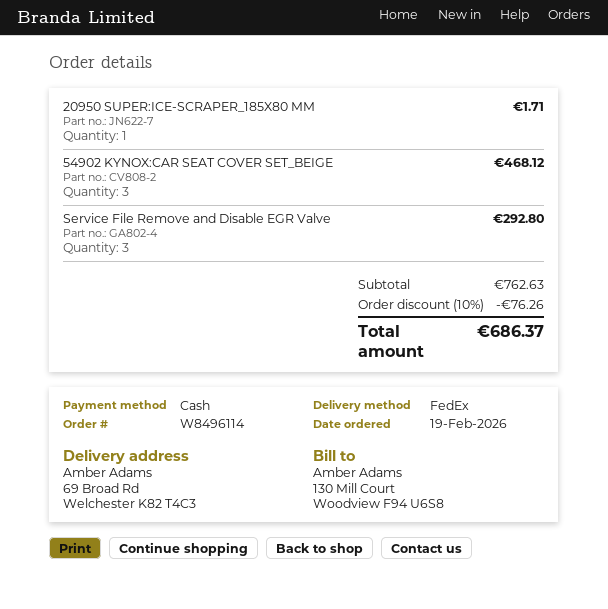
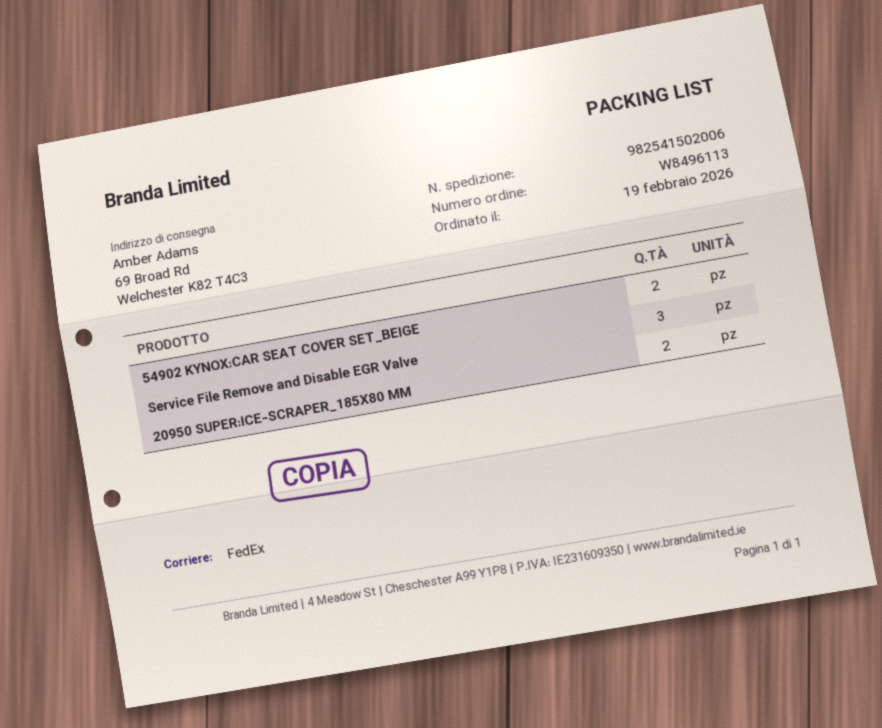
order number: W8496114 -> W8496113
20950 SUPER:ICE-SCRAPER_185X80 MM: 1 -> 2
54902 KYNOX:CAR SEAT COVER SET_BEIGE: 3 -> 2

